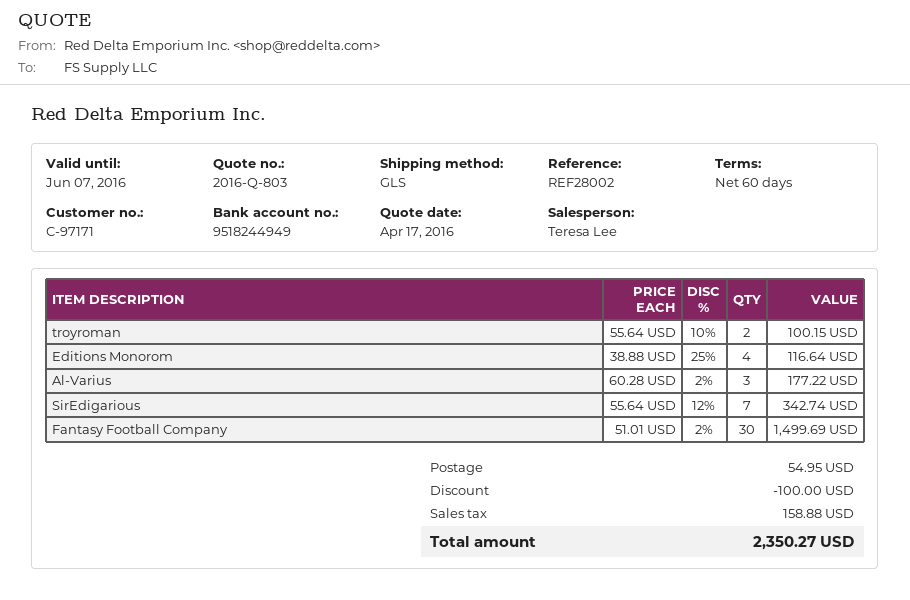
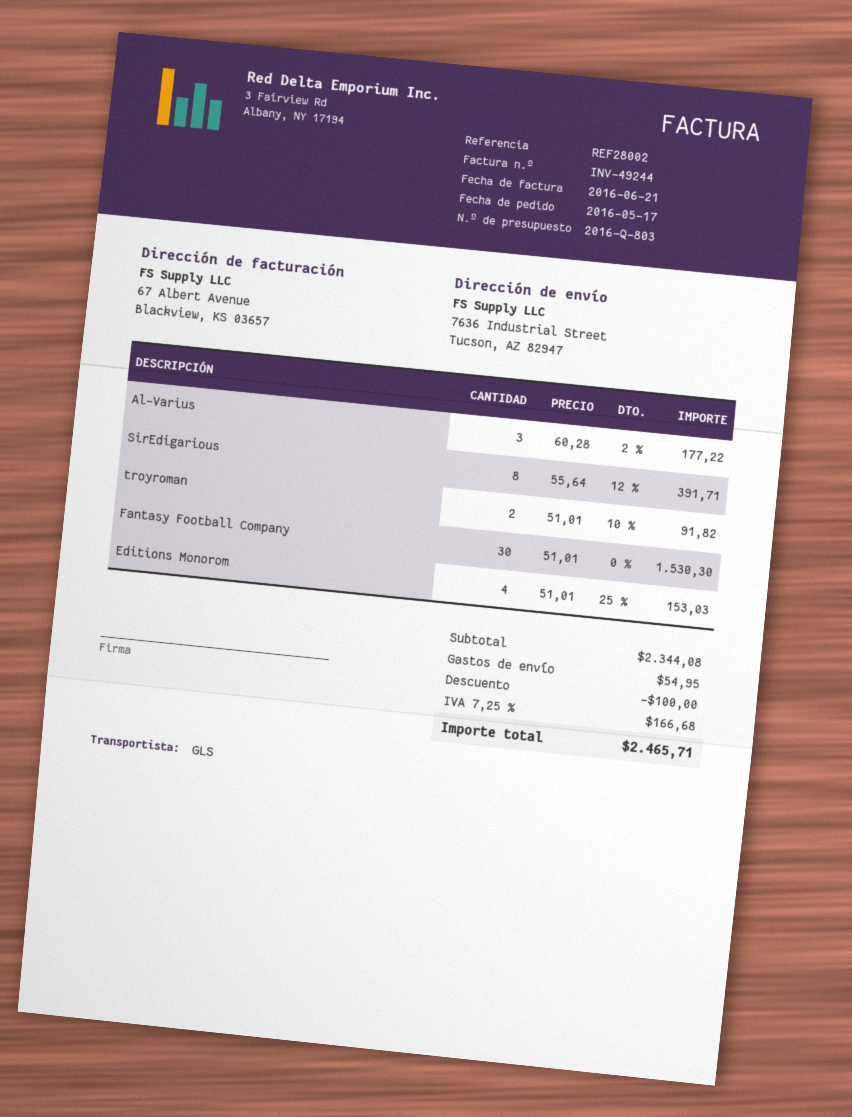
troyroman: 2 x 55.64 - 10% = 100.15 -> 2 x 51.01 - 10% = 91.82
Editions Monorom: 4 x 38.88 - 25% = 116.64 -> 4 x 51.01 - 25% = 153.03
SirEdigarious: 7 x 55.64 - 12% = 342.74 -> 8 x 55.64 - 12% = 391.71
Fantasy Football Company: 30 x 51.01 - 2% = 1499.69 -> 30 x 51.01 = 1530.30
tax: 158.88 -> 166.68
total: 2350.27 -> 2465.71

